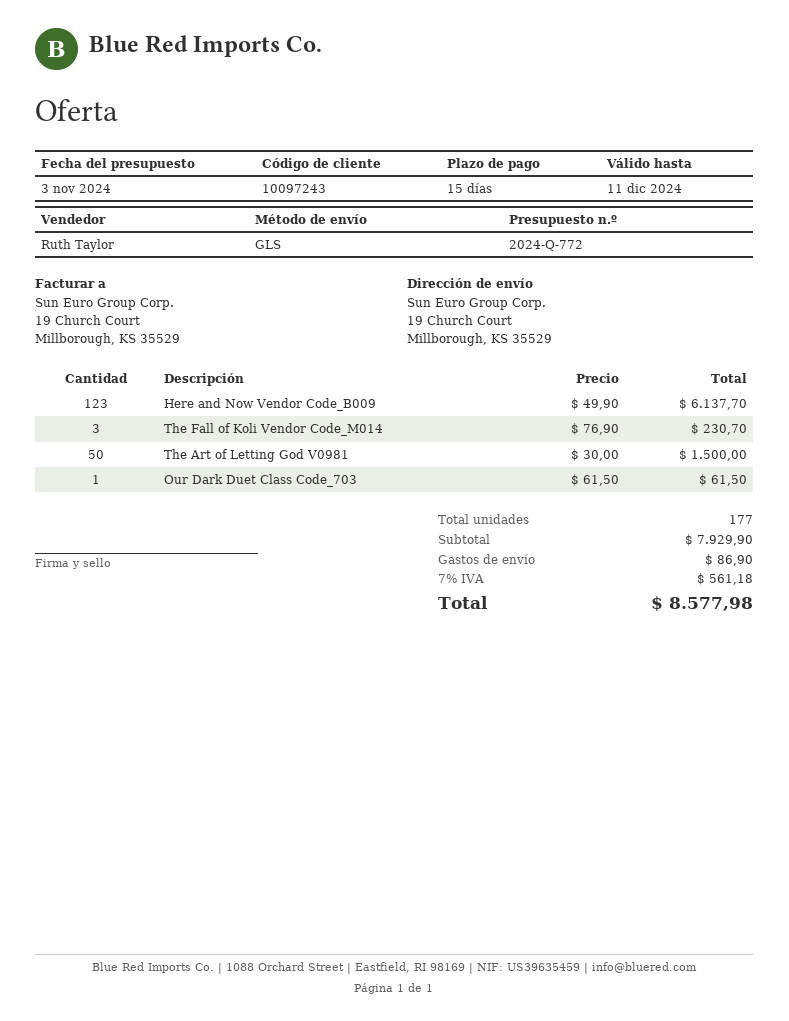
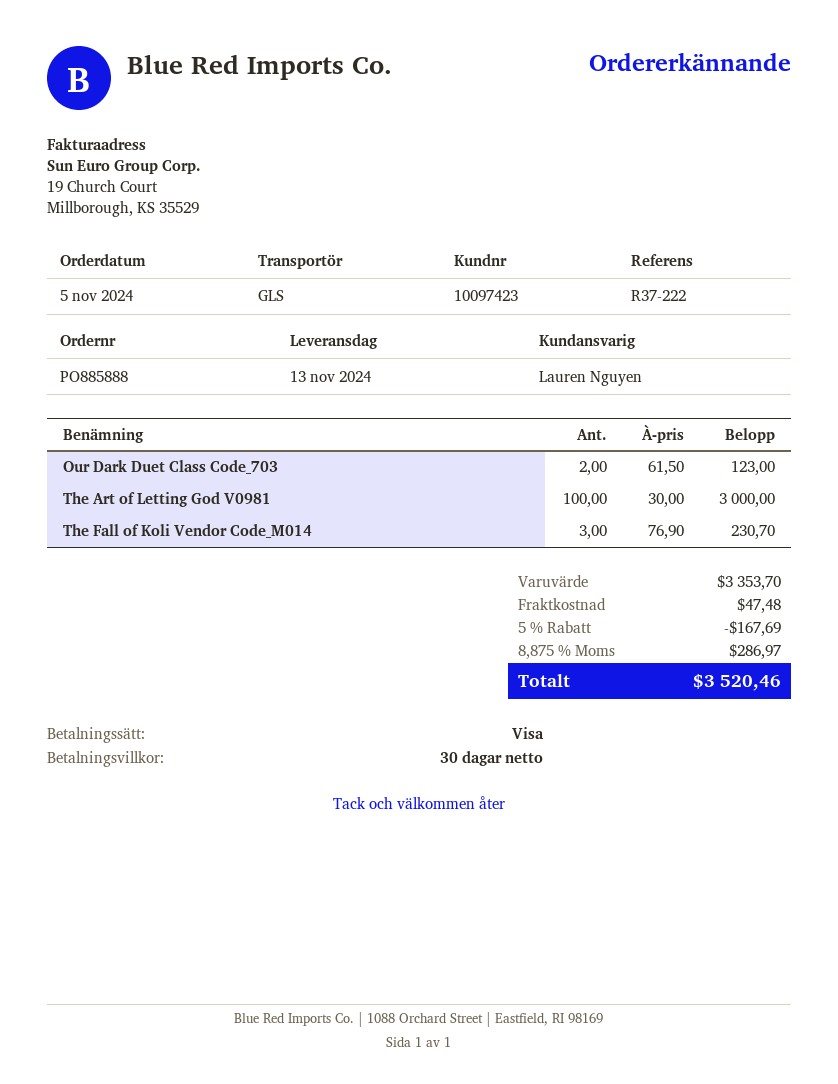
payment terms: 15 days -> 30 days
customer number: 10097243 -> 10097423
sales rep: Ruth Taylor -> Lauren Nguyen
Here and Now Vendor Code_B009: 123 x 49.90 = 6137.70 -> none
The Art of Letting God V0981: 50 x 30.00 = 1500.00 -> 100 x 30.00 = 3000.00
Our Dark Duet Class Code_703: 1 x 61.50 = 61.50 -> 2 x 61.50 = 123.00
subtotal: 7929.90 -> 3353.70
discount: none -> 5% = 167.69
shipping: 86.90 -> 47.48
tax: 7% = 561.18 -> 8.875% = 286.97
total: 8577.98 -> 3520.46

